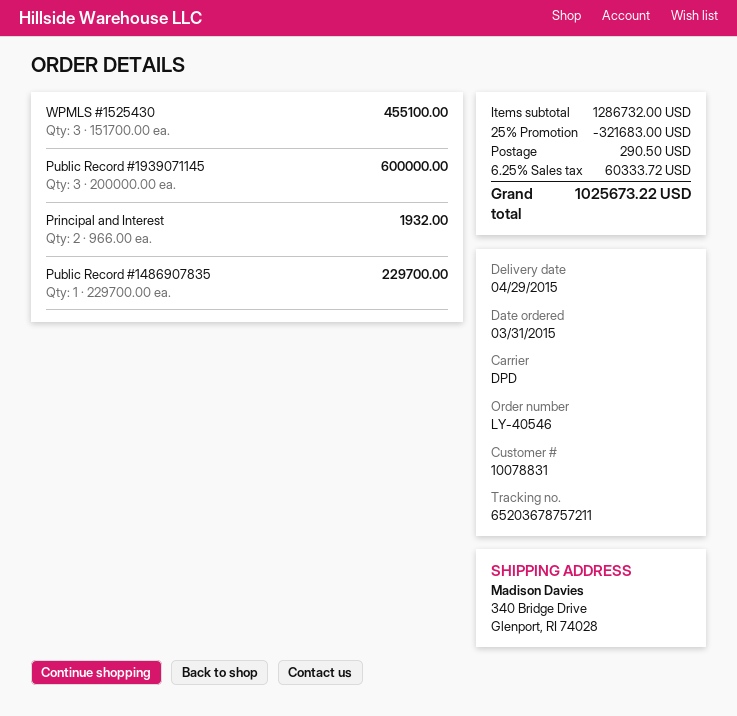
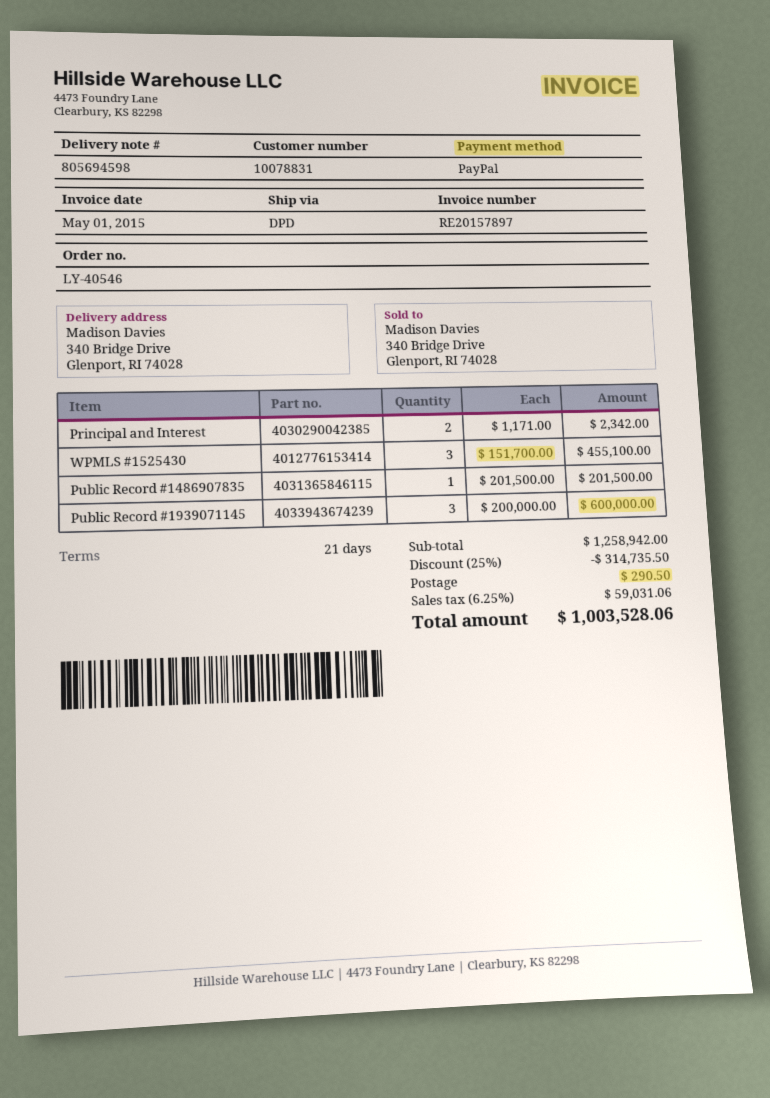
Principal and Interest: 2 x 966.00 = 1932.00 -> 2 x 1171.00 = 2342.00
Public Record #1486907835: 1 x 229700.00 = 229700.00 -> 1 x 201500.00 = 201500.00
subtotal: 1286732.00 -> 1258942.00
discount: 25% = 321683.00 -> 25% = 314735.50
tax: 6.25% = 60333.72 -> 6.25% = 59031.06
total: 1025673.22 -> 1003528.06

